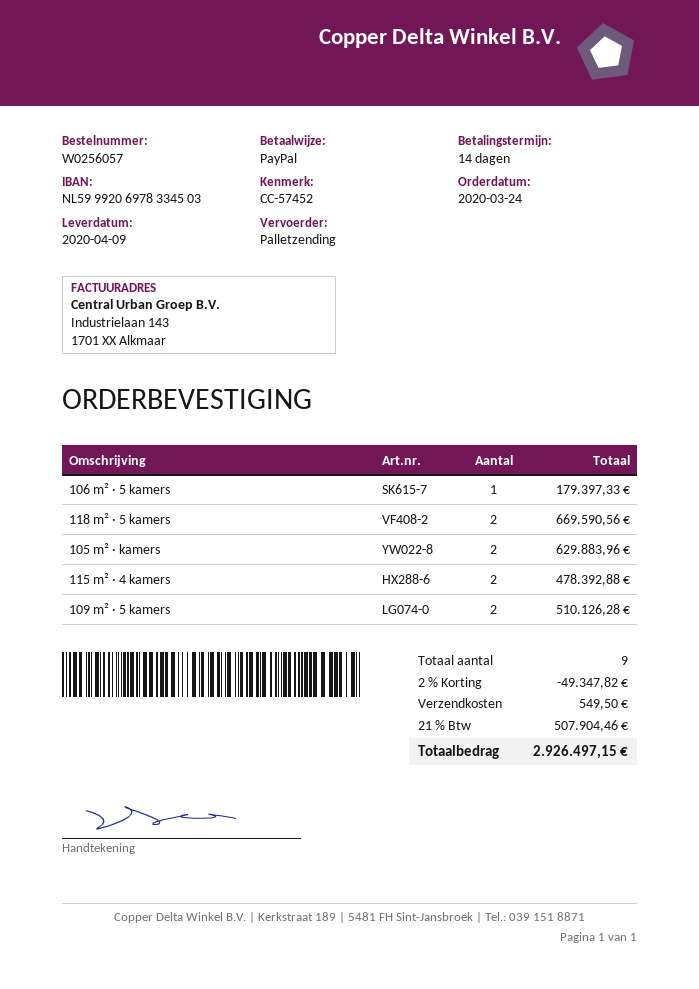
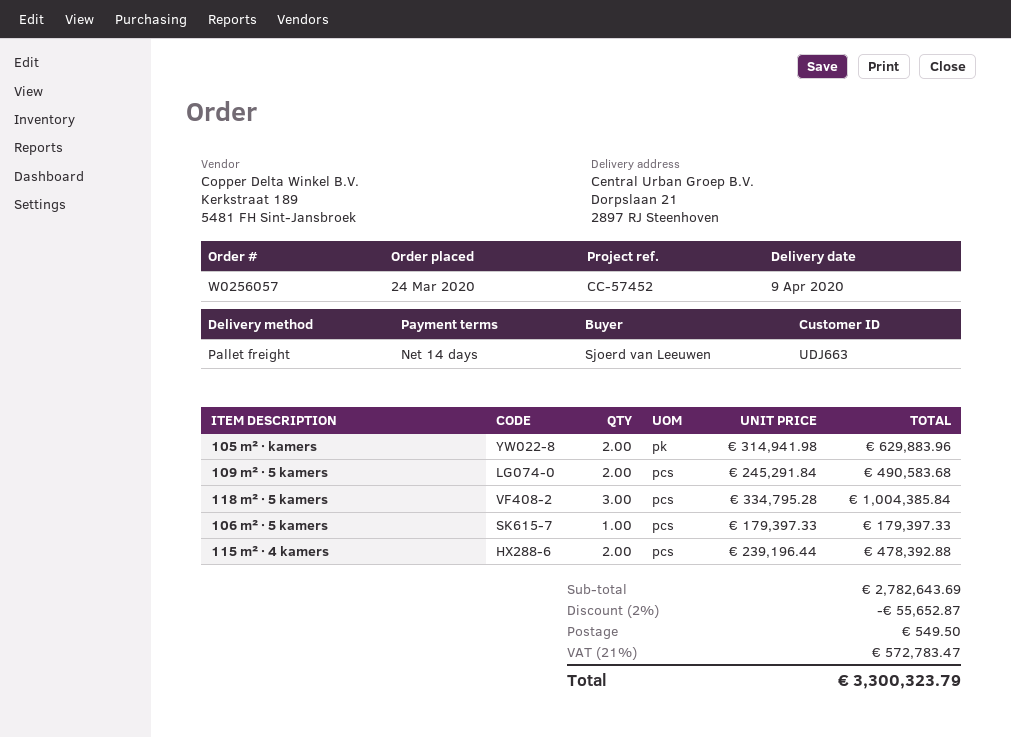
118 m² · 5 kamers: 2 for 669590.56 -> 3 for 1004385.84
109 m² · 5 kamers: 2 for 510126.28 -> 2 for 490583.68
discount: 2% = 49347.82 -> 2% = 55652.87
tax: 21% = 507904.46 -> 21% = 572783.47
total: 2926497.15 -> 3300323.79

